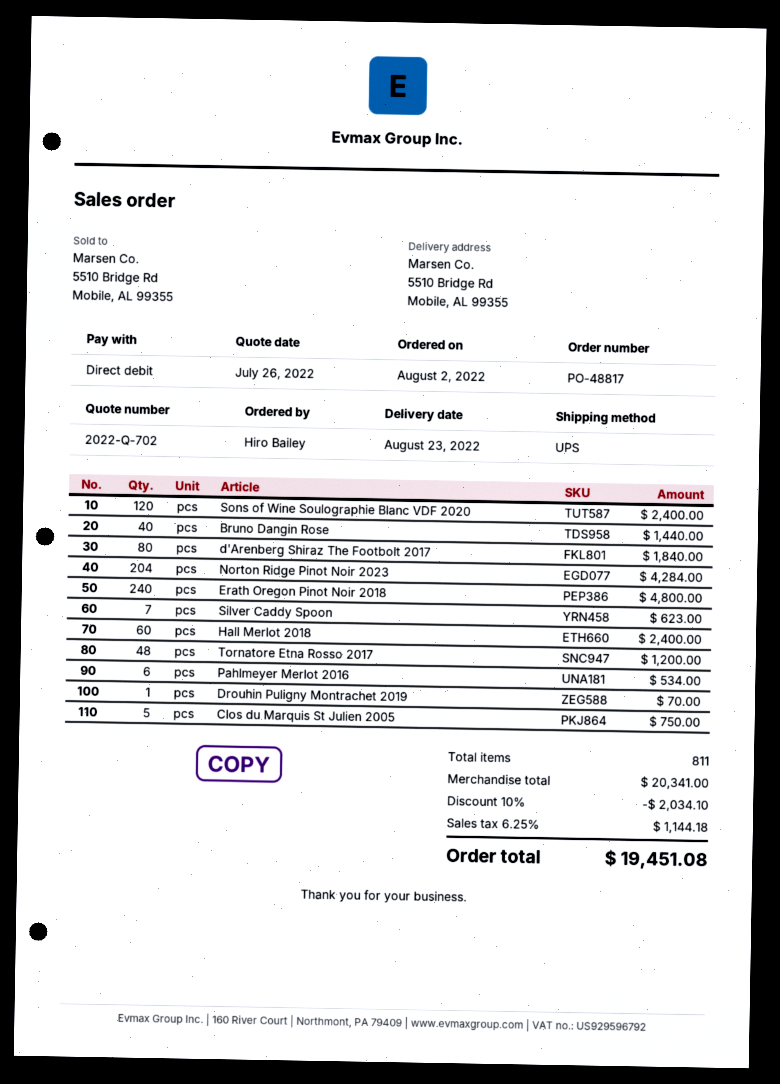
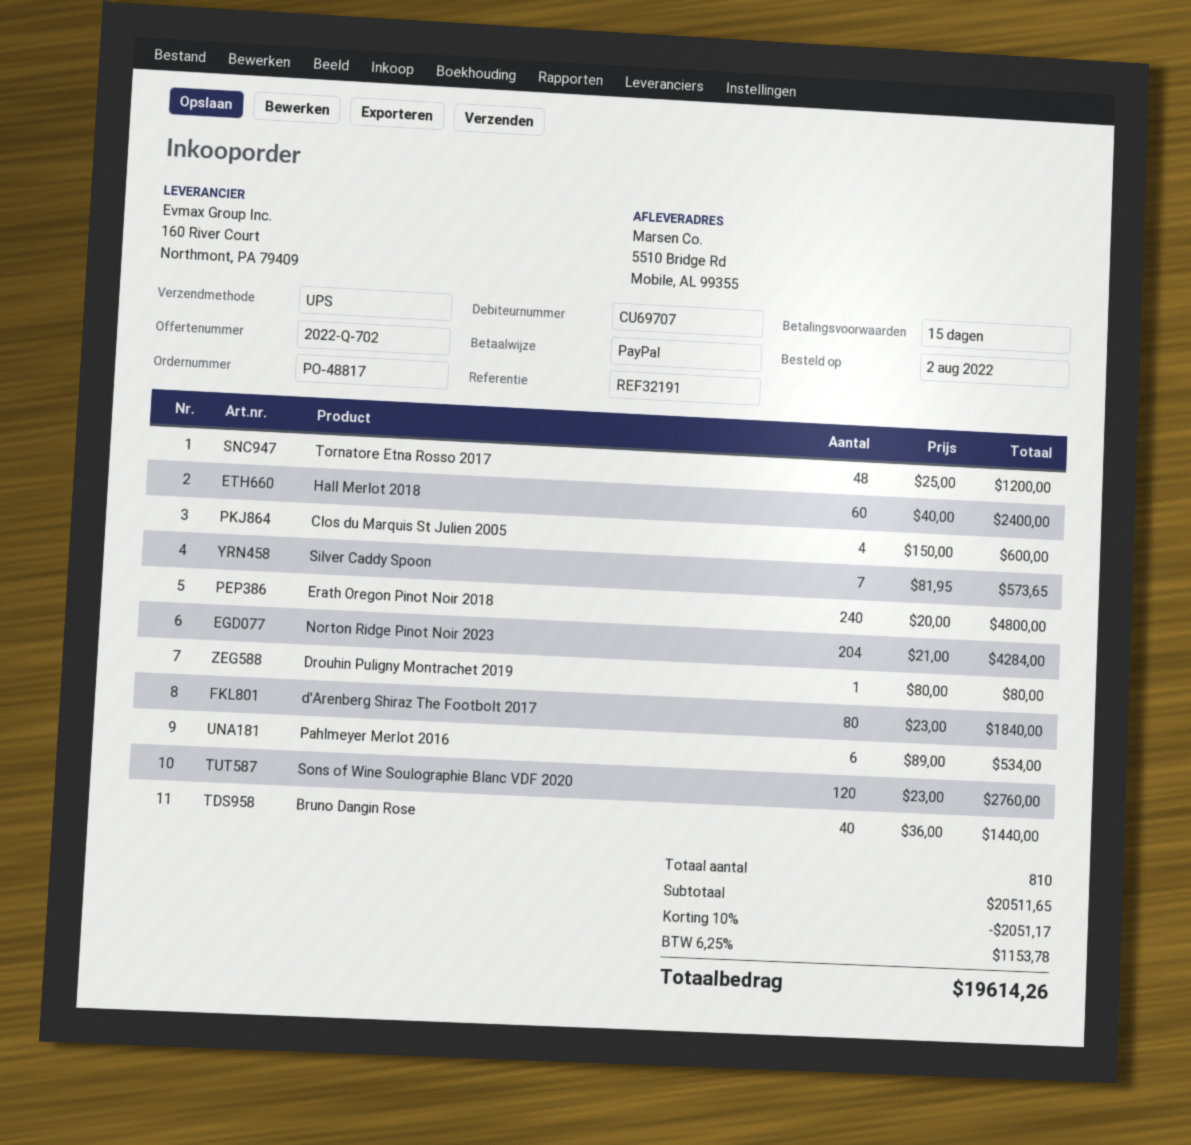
payment method: direct debit -> PayPal
Sons of Wine Soulographie Blanc VDF 2020: 120 for 2400.00 -> 120 for 2760.00
Silver Caddy Spoon: 7 for 623.00 -> 7 for 573.65
Drouhin Puligny Montrachet 2019: 1 for 70.00 -> 1 for 80.00
Clos du Marquis St Julien 2005: 5 for 750.00 -> 4 for 600.00
total quantity: 811 -> 810
subtotal: 20341.00 -> 20511.65
discount: 10% = 2034.10 -> 10% = 2051.17
tax: 6.25% = 1144.18 -> 6.25% = 1153.78
total: 19451.08 -> 19614.26

